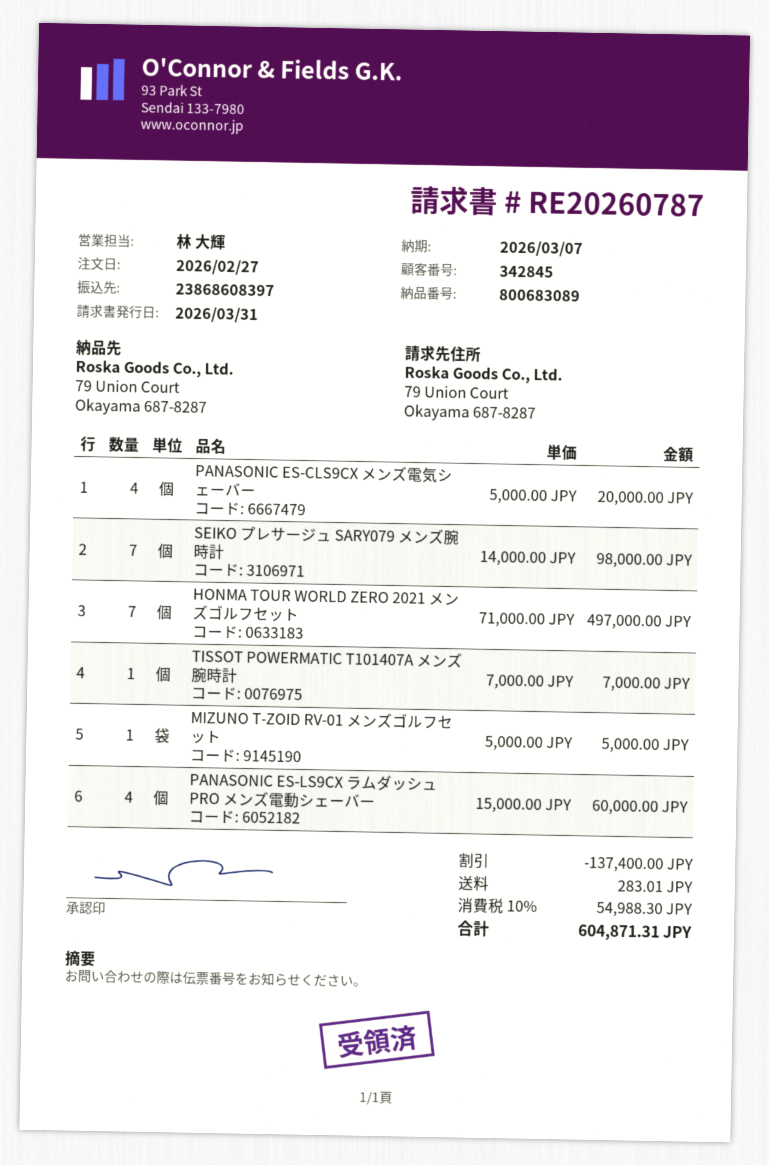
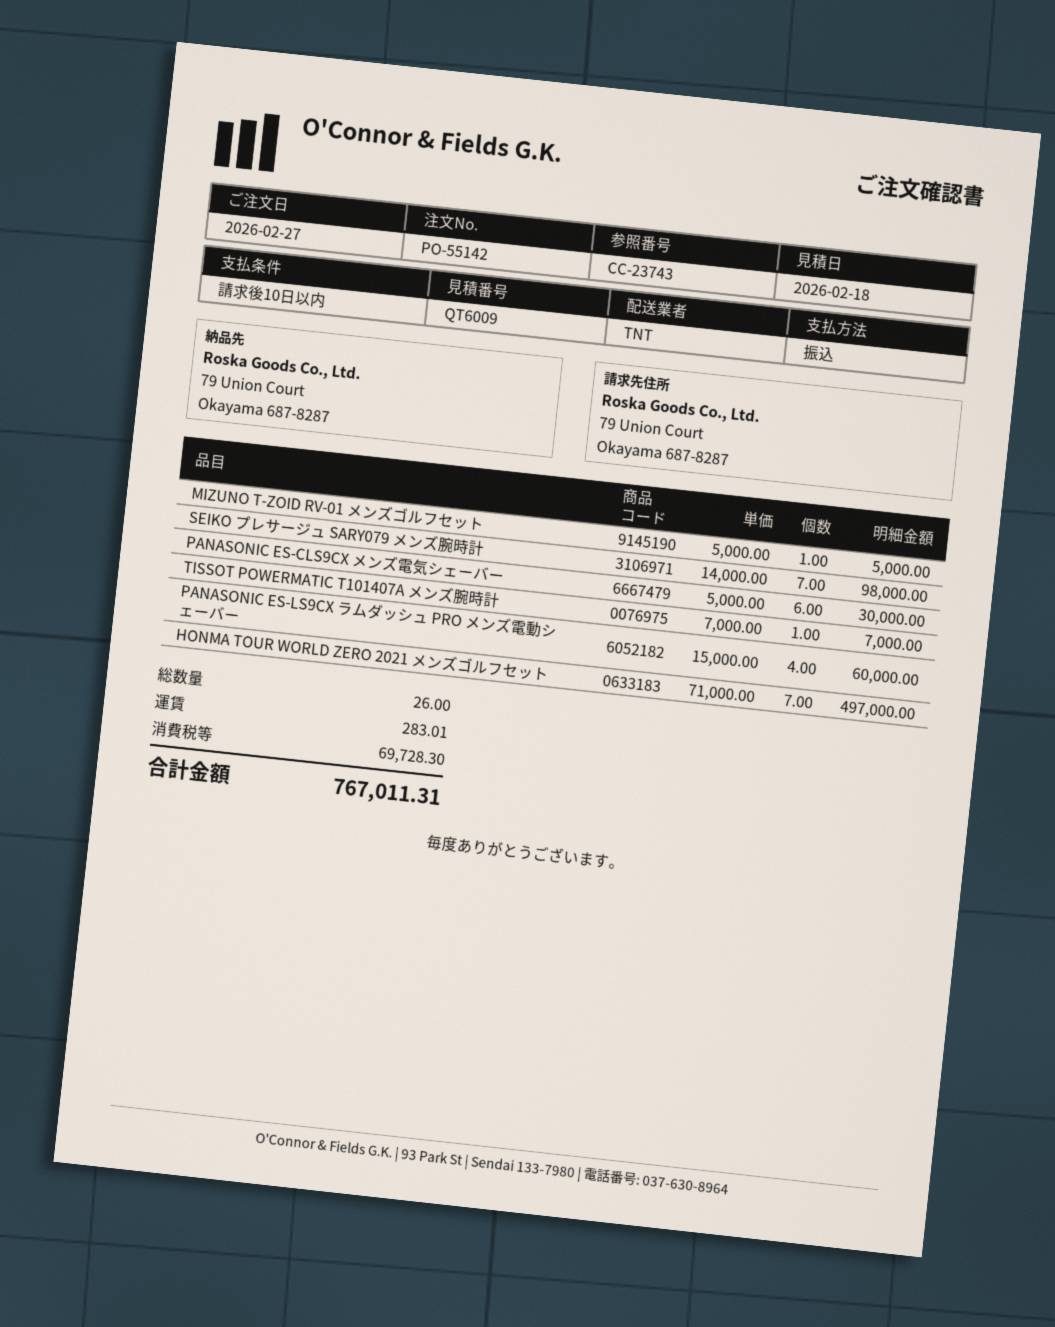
PANASONIC ES-CLS9CX メンズ電気シェーバー: 4 x 5000.00 = 20000.00 -> 6 x 5000.00 = 30000.00
discount: 137400.00 -> none
tax: 54988.30 -> 69728.30
total: 604871.31 -> 767011.31

